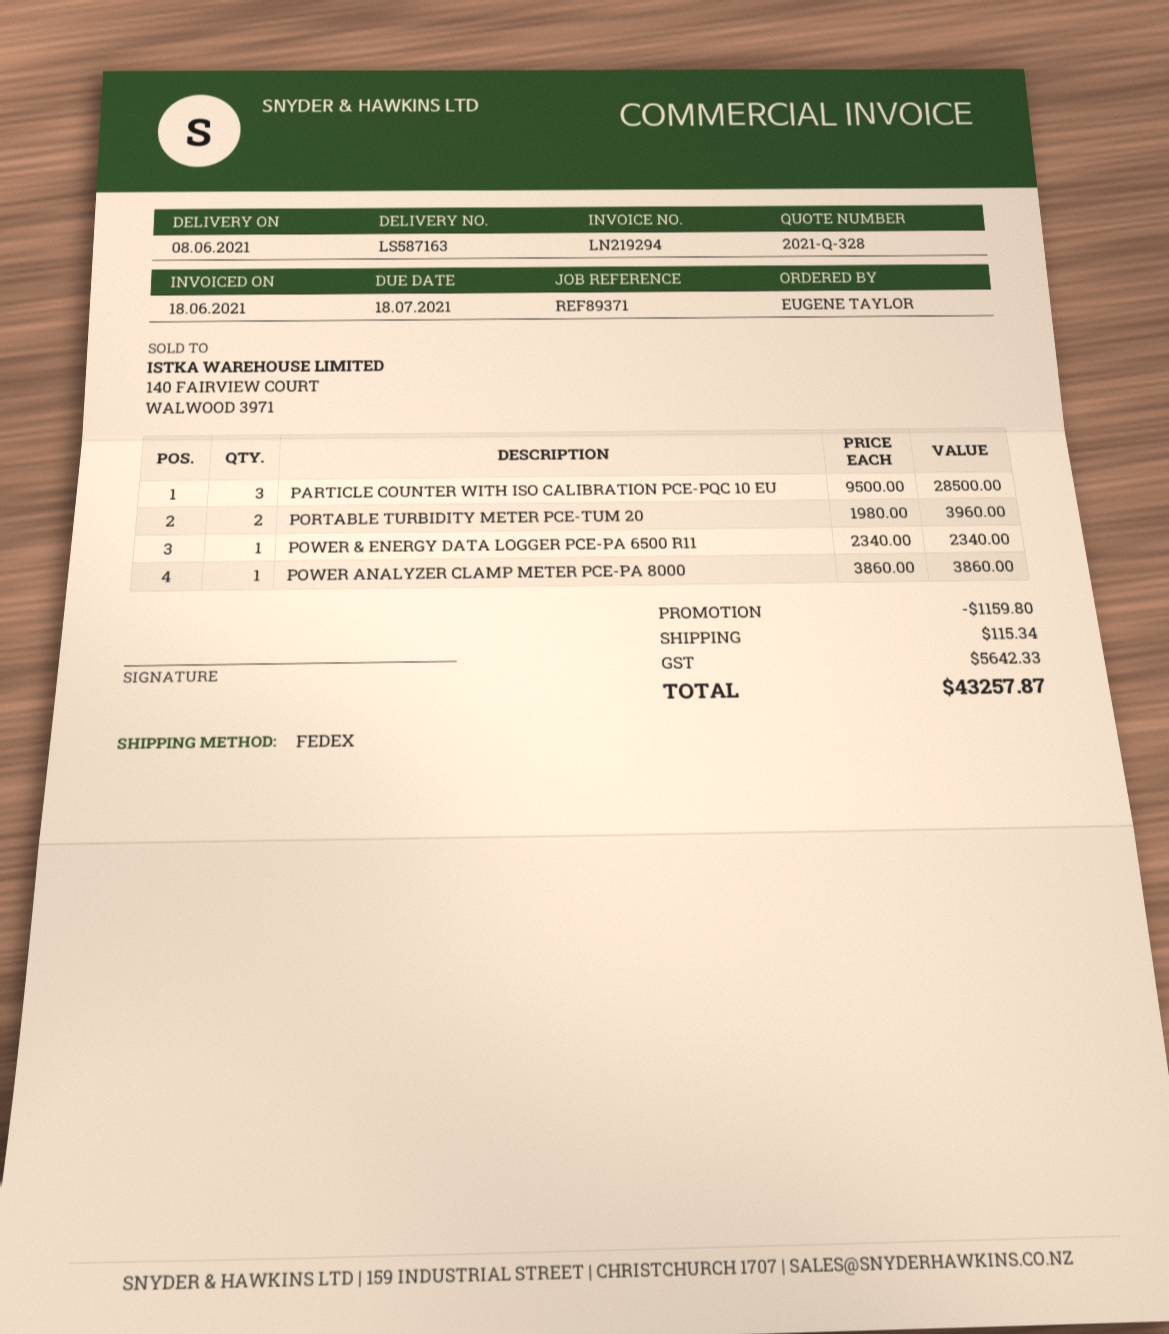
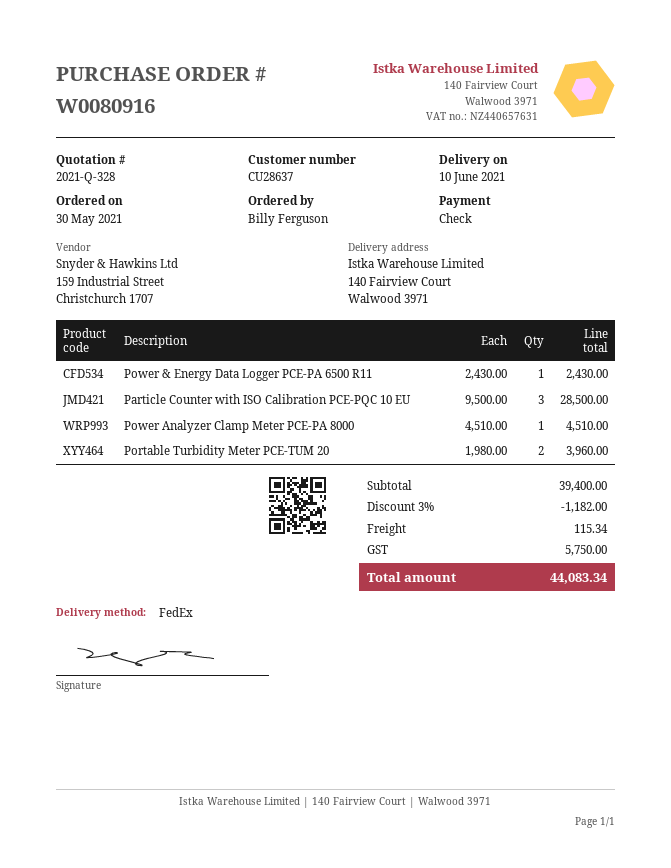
delivery date: 2021-06-08 -> 2021-06-10
ordered by: EUGENE TAYLOR -> Billy Ferguson
POWER & ENERGY DATA LOGGER PCE-PA 6500 R11: 1 x 2340.00 = 2340.00 -> 1 x 2430.00 = 2430.00
POWER ANALYZER CLAMP METER PCE-PA 8000: 1 x 3860.00 = 3860.00 -> 1 x 4510.00 = 4510.00
discount: 1159.80 -> 1182.00
tax: 5642.33 -> 5750.00
total: 43257.87 -> 44083.34

